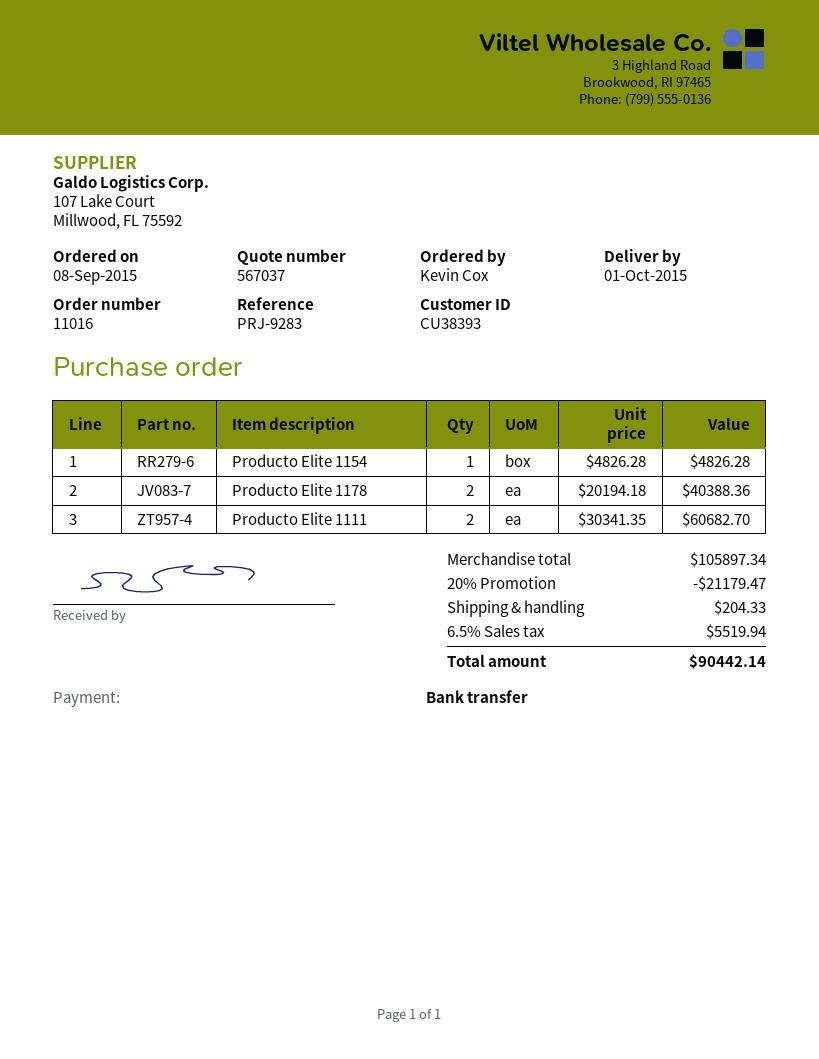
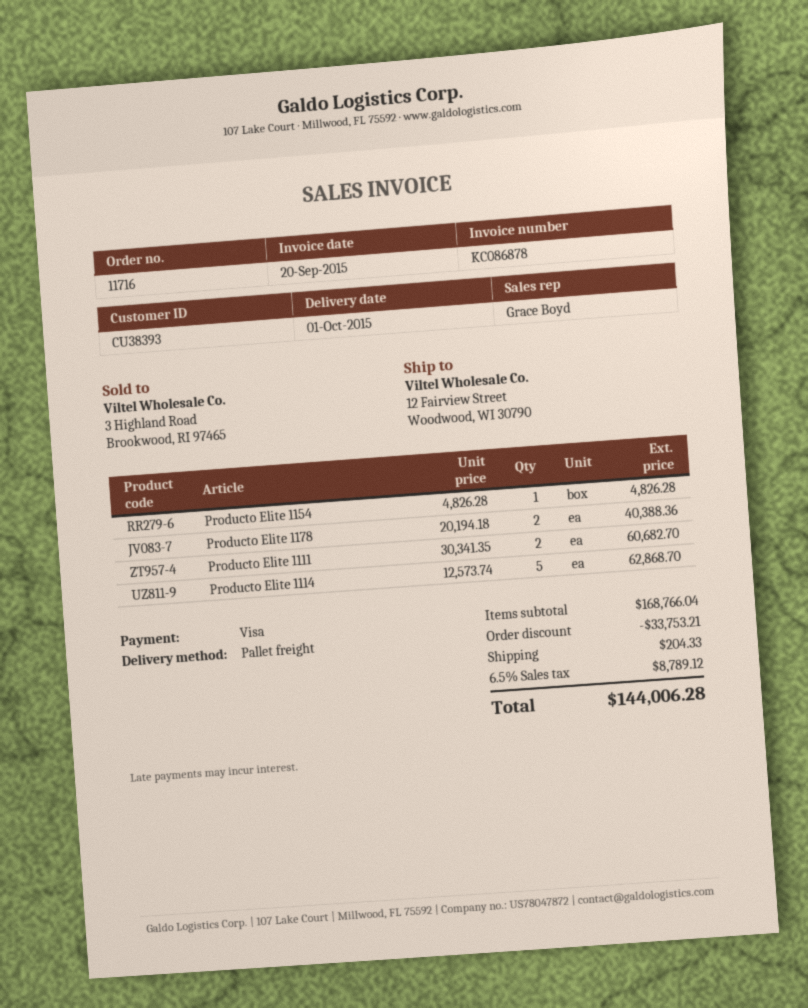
order number: 11016 -> 11716
payment method: bank transfer -> Visa
Producto Elite 1114: none -> 5 x 12573.74 = 62868.70
subtotal: 105897.34 -> 168766.04
discount: 21179.47 -> 33753.21
tax: 6.5% = 5519.94 -> 6.5% = 8789.12
total: 90442.14 -> 144006.28

